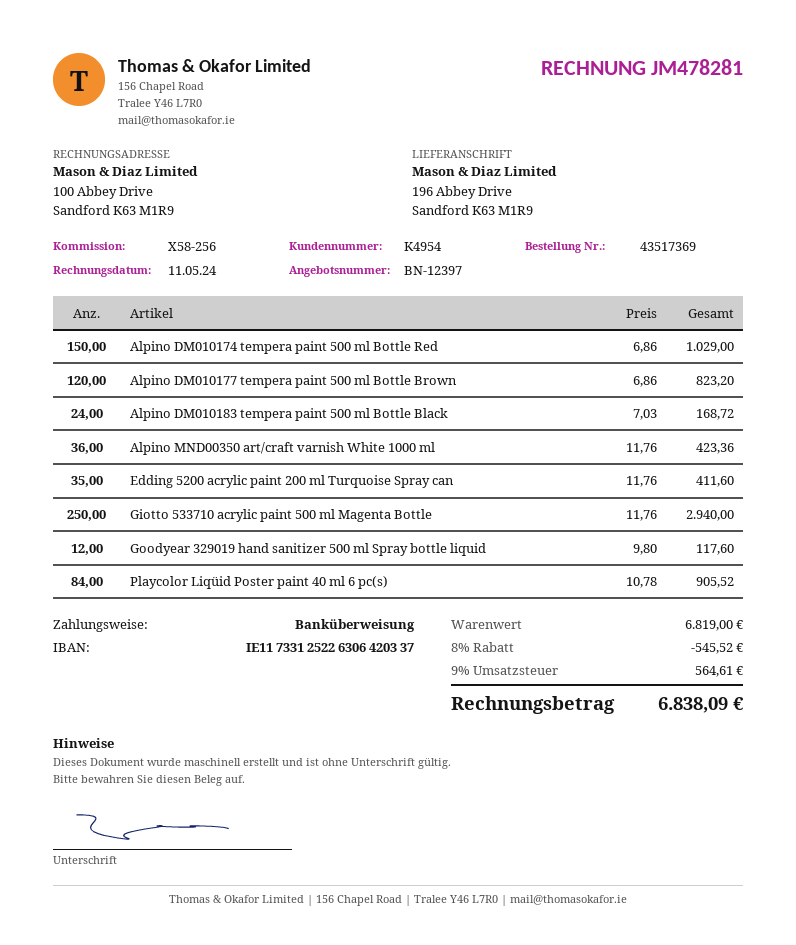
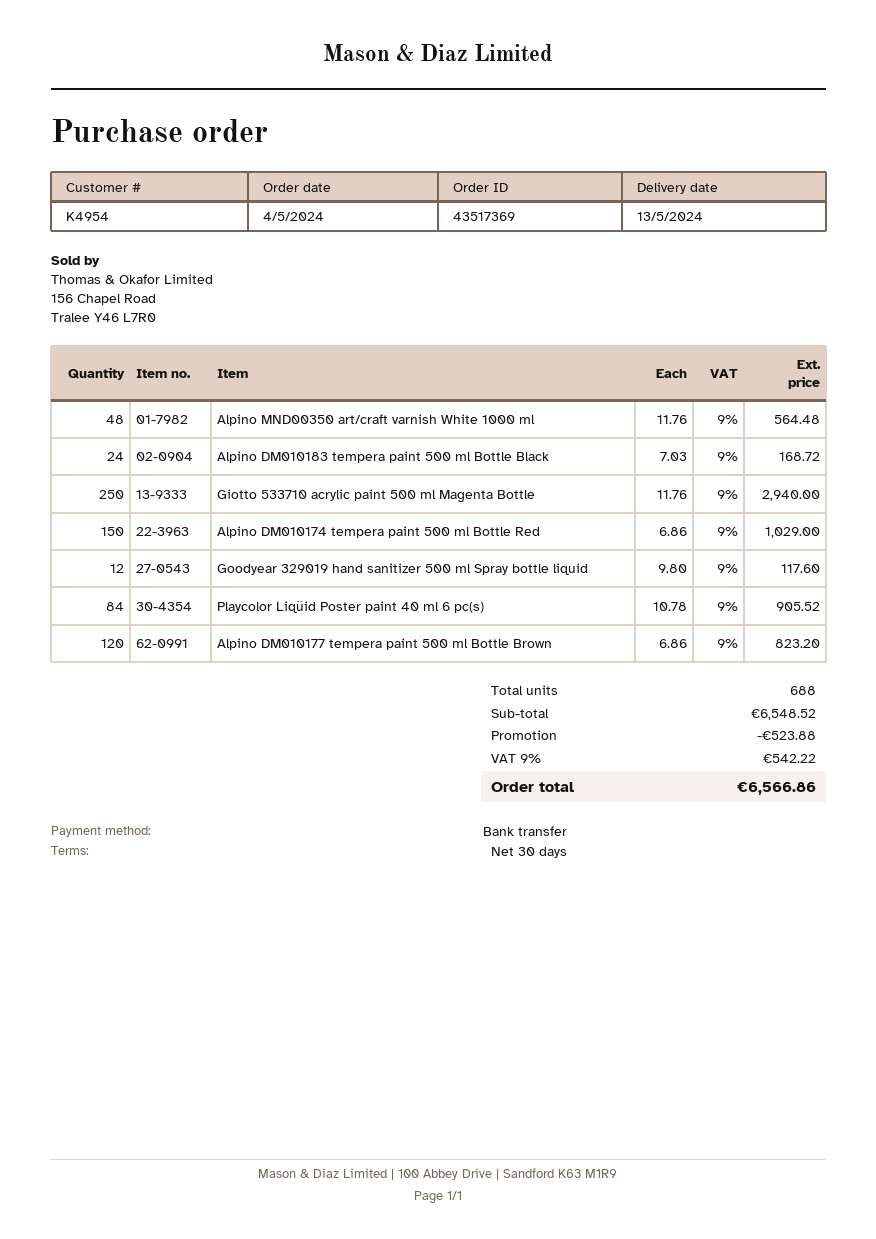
Alpino MND00350 art/craft varnish White 1000 ml: 36 x 11.76 = 423.36 -> 48 x 11.76 = 564.48
Edding 5200 acrylic paint 200 ml Turquoise Spray can: 35 x 11.76 = 411.60 -> none
subtotal: 6819.00 -> 6548.52
discount: 545.52 -> 523.88
tax: 9% = 564.61 -> 9% = 542.22
total: 6838.09 -> 6566.86

